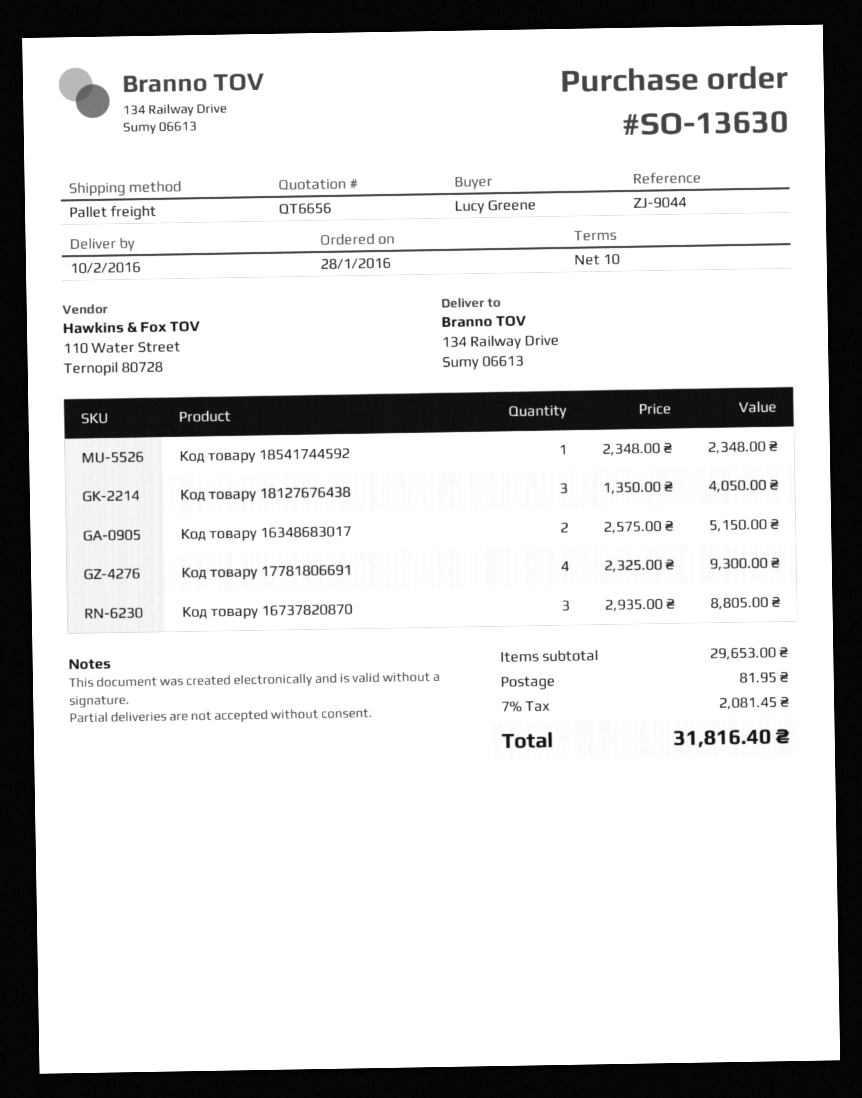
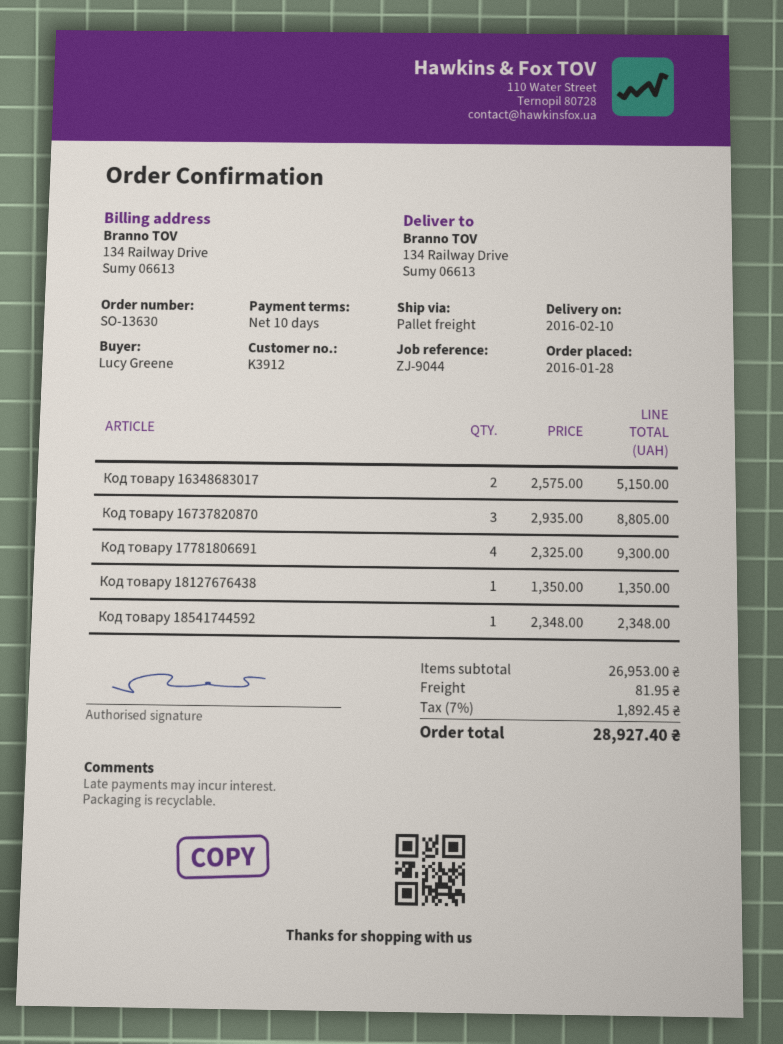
Код товару 18127676438: 3 x 1350.00 = 4050.00 -> 1 x 1350.00 = 1350.00
subtotal: 29653.00 -> 26953.00
tax: 7% = 2081.45 -> 7% = 1892.45
total: 31816.40 -> 28927.40

